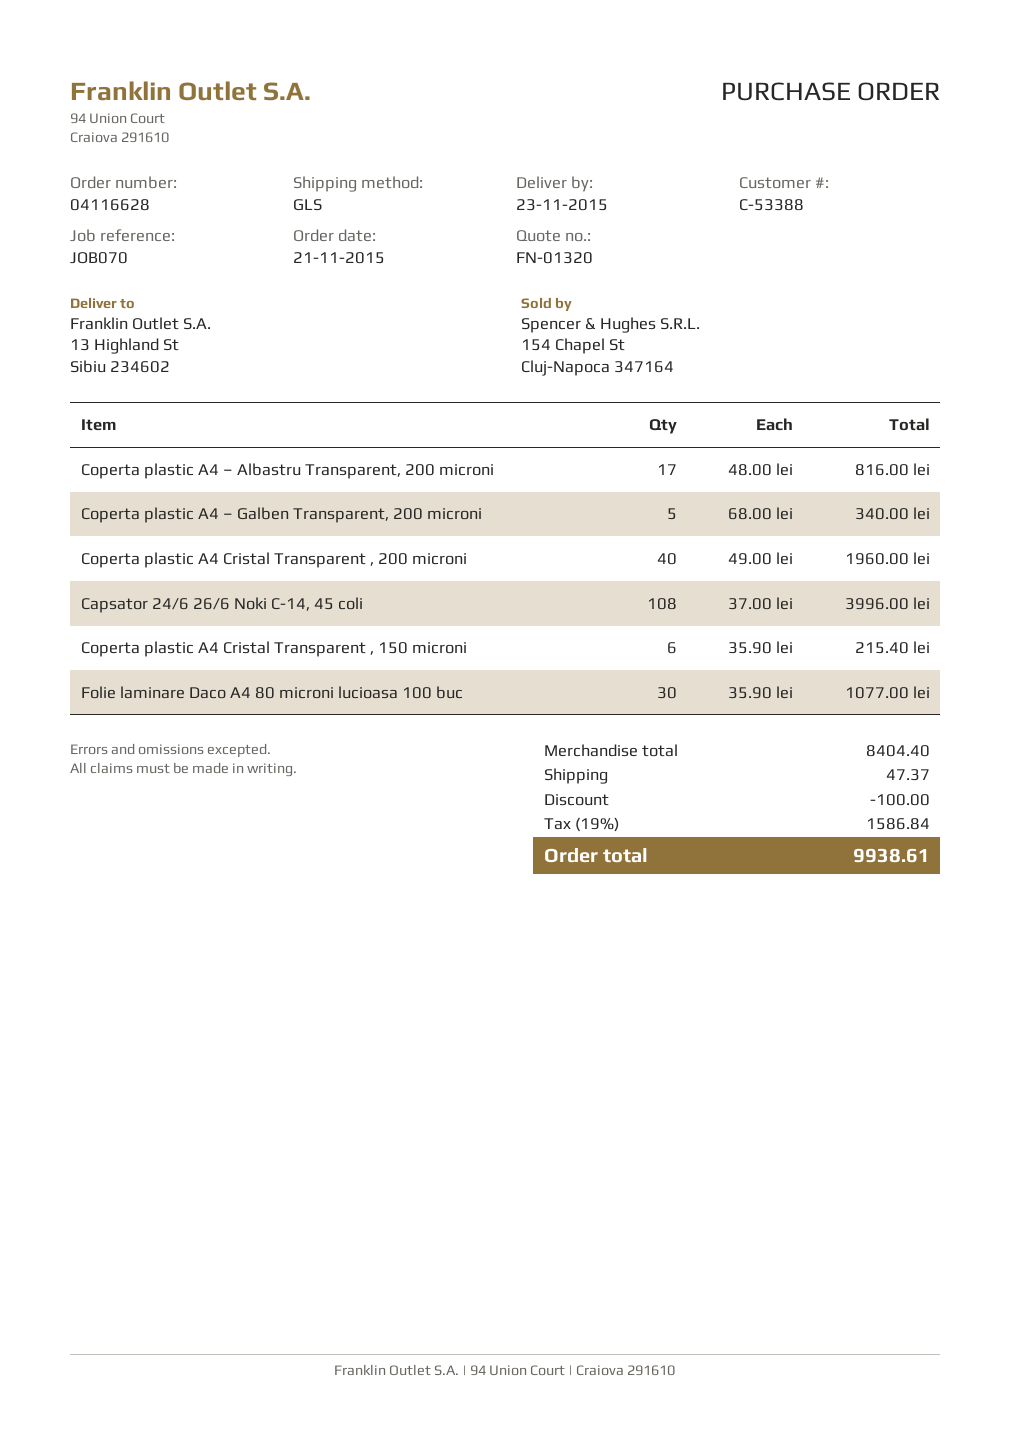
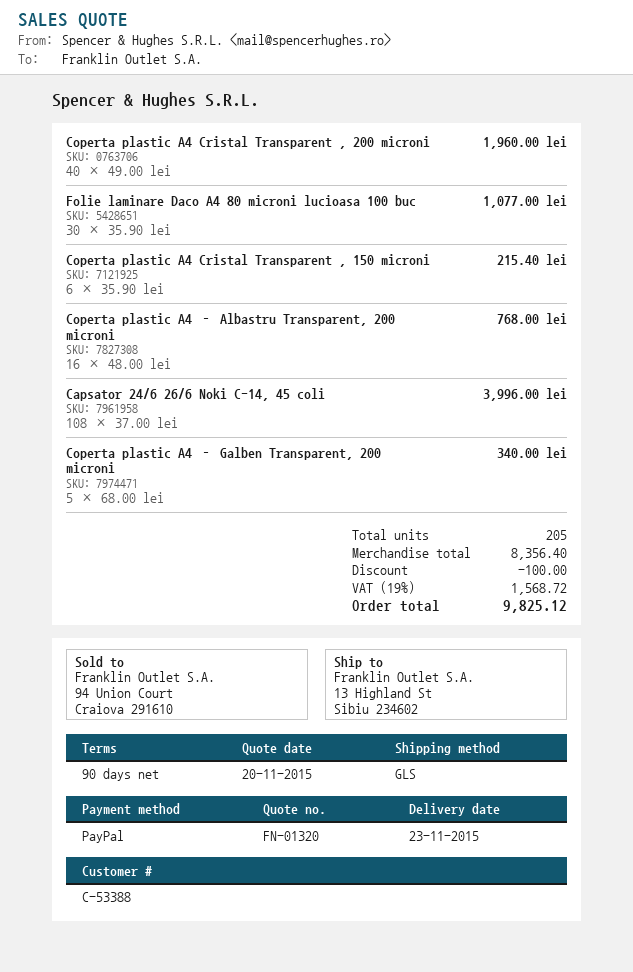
Coperta plastic A4 – Albastru Transparent, 200 microni: 17 x 48.00 = 816.00 -> 16 x 48.00 = 768.00
subtotal: 8404.40 -> 8356.40
shipping: 47.37 -> none
tax: 19% = 1586.84 -> 19% = 1568.72
total: 9938.61 -> 9825.12

